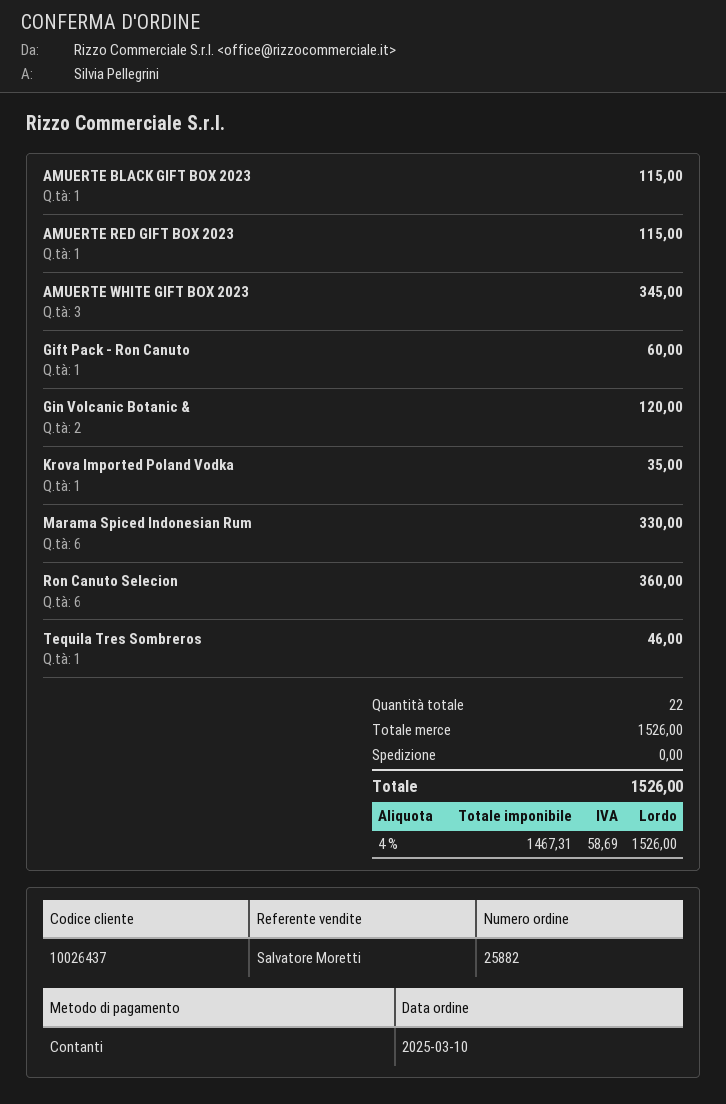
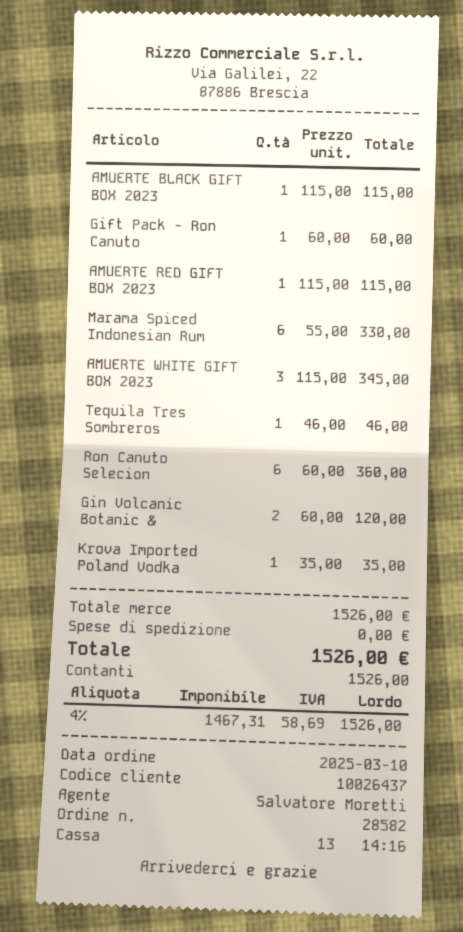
order number: 25882 -> 28582

